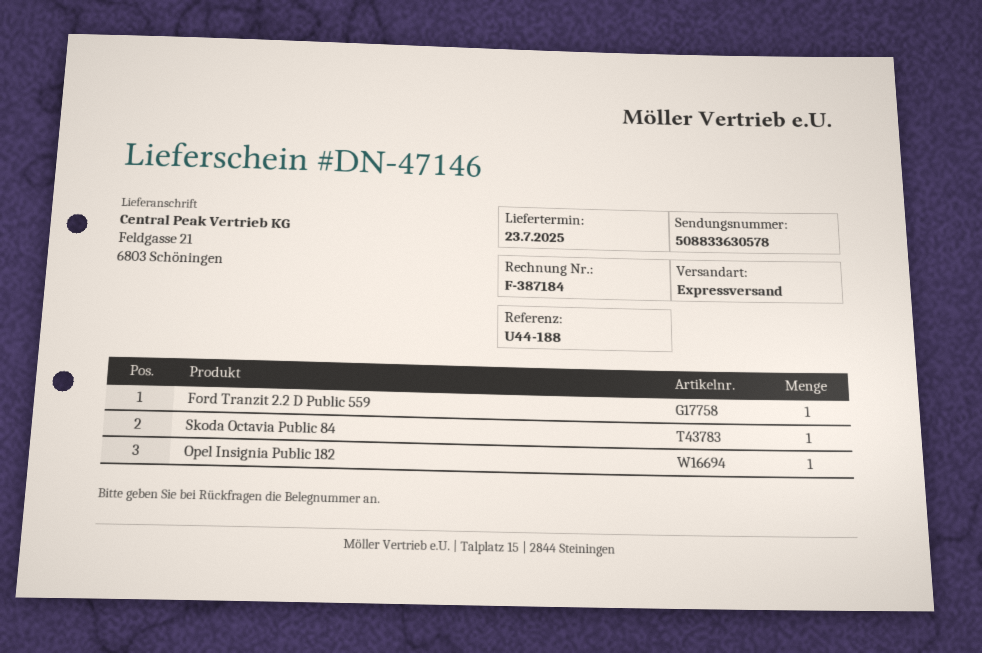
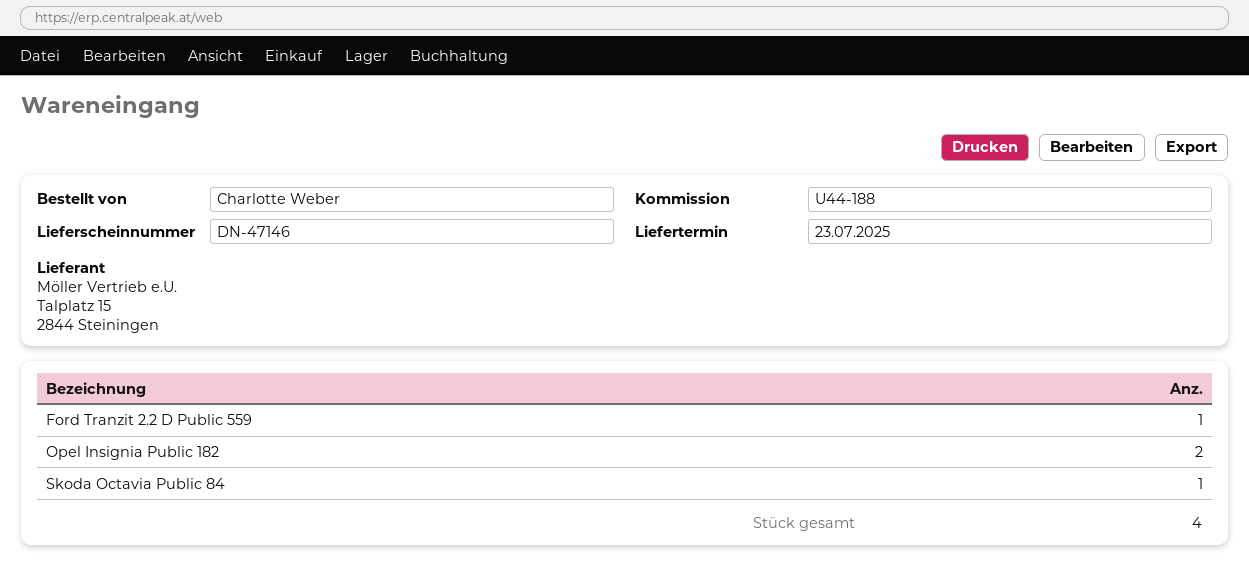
Opel Insignia Public 182: 1 -> 2

